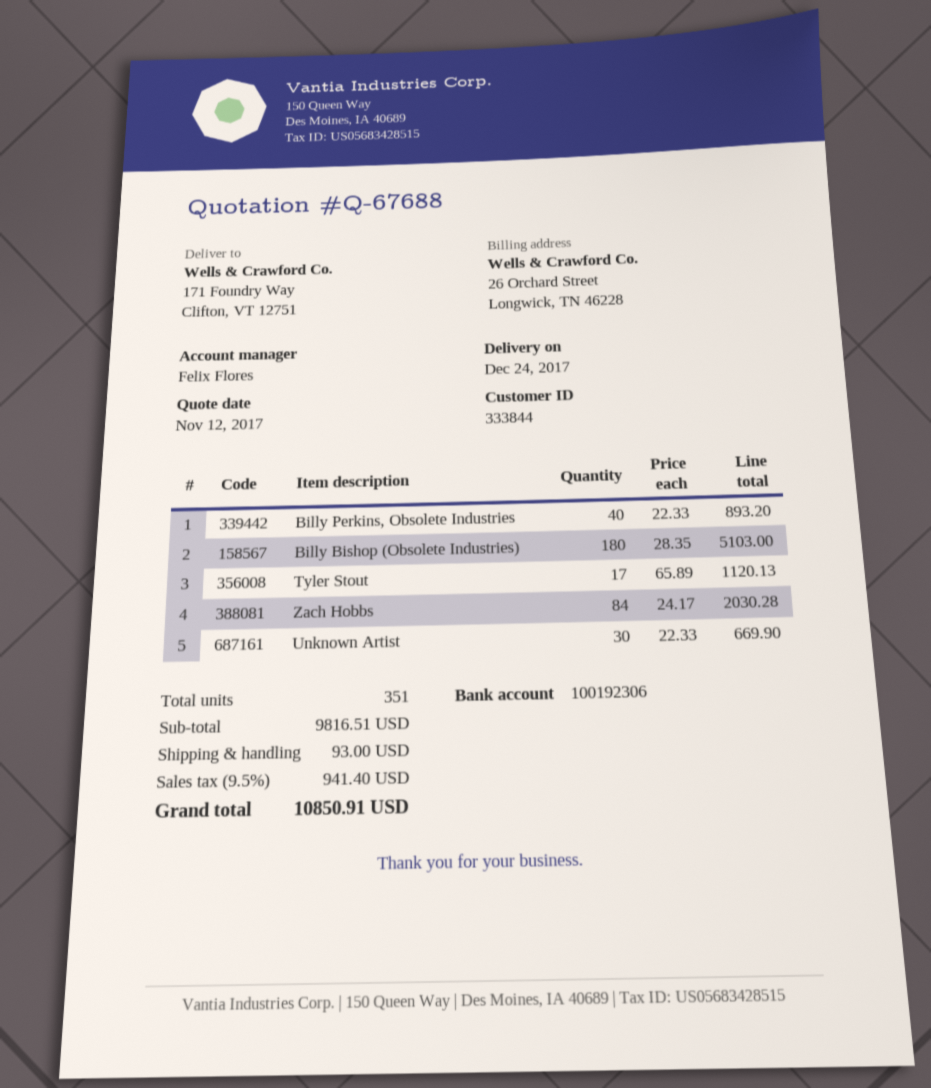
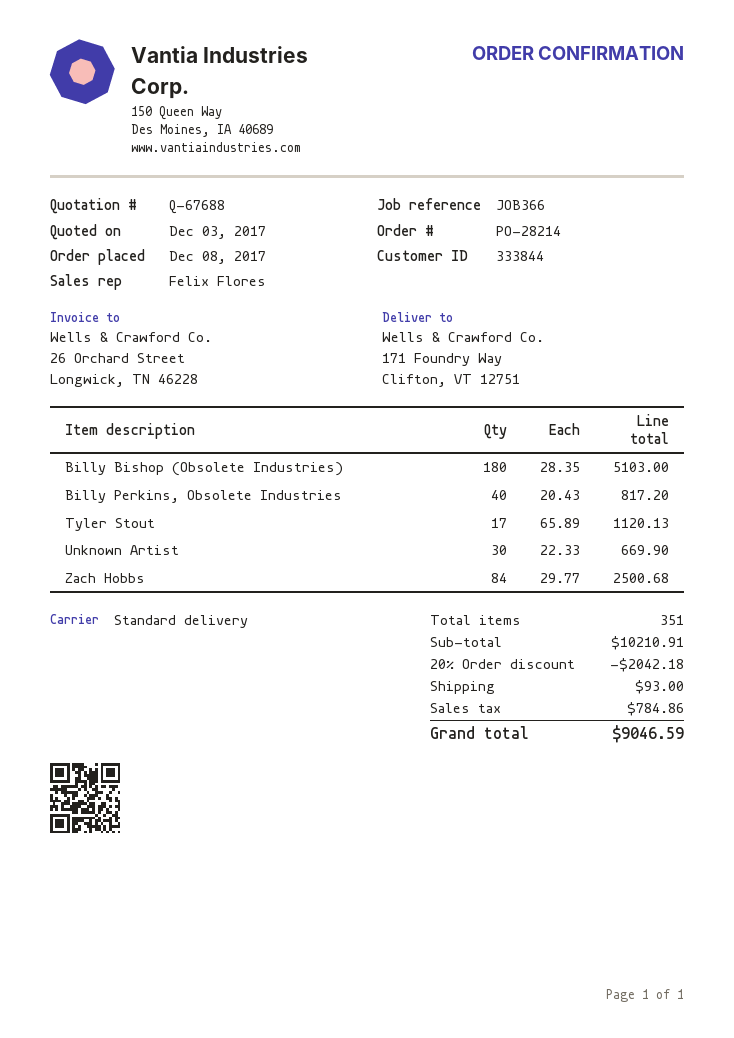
quote date: 2017-11-12 -> 2017-12-03
Billy Perkins, Obsolete Industries: 40 x 22.33 = 893.20 -> 40 x 20.43 = 817.20
Zach Hobbs: 84 x 24.17 = 2030.28 -> 84 x 29.77 = 2500.68
subtotal: 9816.51 -> 10210.91
discount: none -> 20% = 2042.18
tax: 941.40 -> 784.86
total: 10850.91 -> 9046.59

